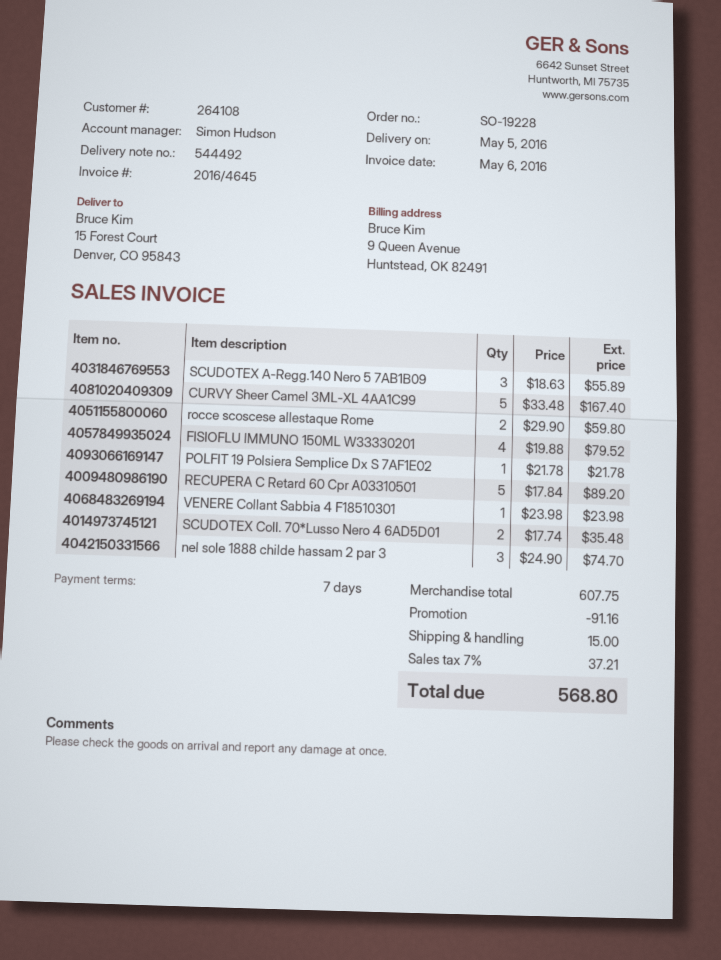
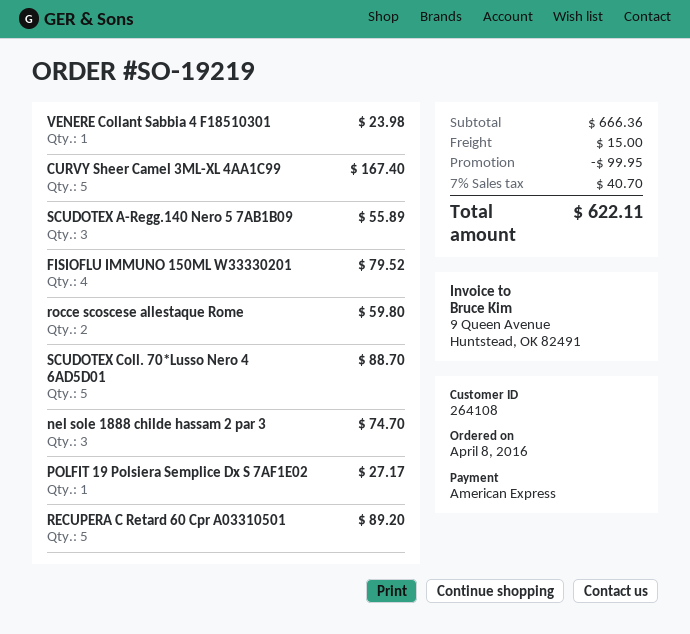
order number: SO-19228 -> SO-19219
POLFIT 19 Polsiera Semplice Dx S 7AF1E02: 1 for 21.78 -> 1 for 27.17
SCUDOTEX Coll. 70*Lusso Nero 4 6AD5D01: 2 for 35.48 -> 5 for 88.70
subtotal: 607.75 -> 666.36
discount: 91.16 -> 99.95
tax: 7% = 37.21 -> 7% = 40.70
total: 568.80 -> 622.11

